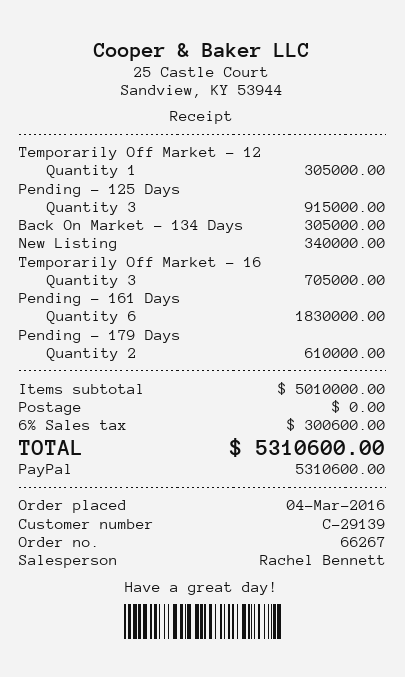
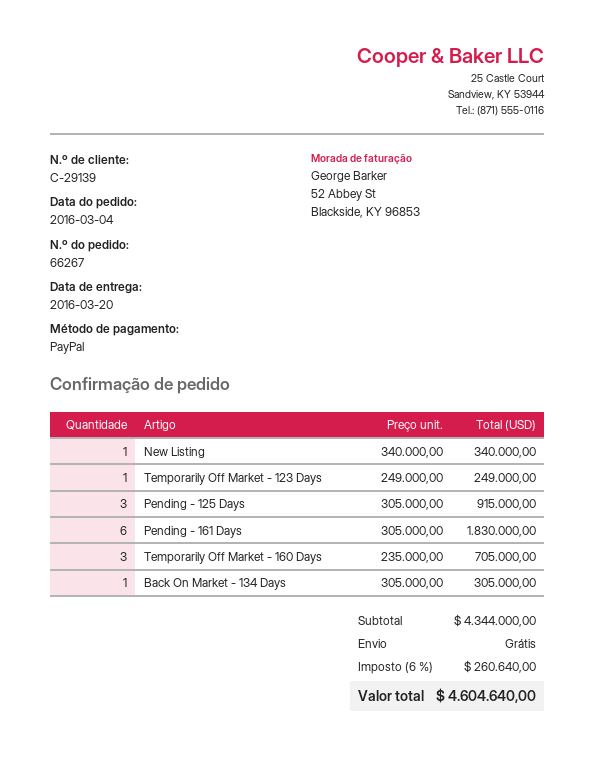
Temporarily Off Market - 12: 1 for 305000.00 -> 1 for 249000.00
Pending - 179 Days: 2 for 610000.00 -> none
subtotal: 5010000.00 -> 4344000.00
tax: 6% = 300600.00 -> 6% = 260640.00
total: 5310600.00 -> 4604640.00

